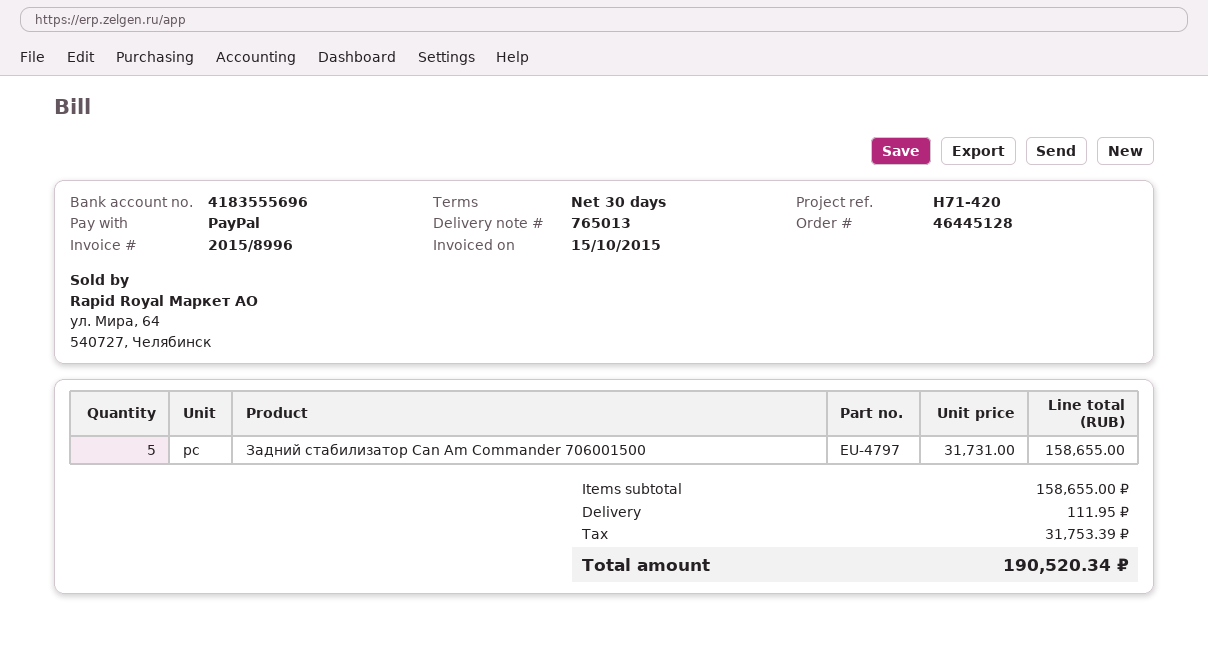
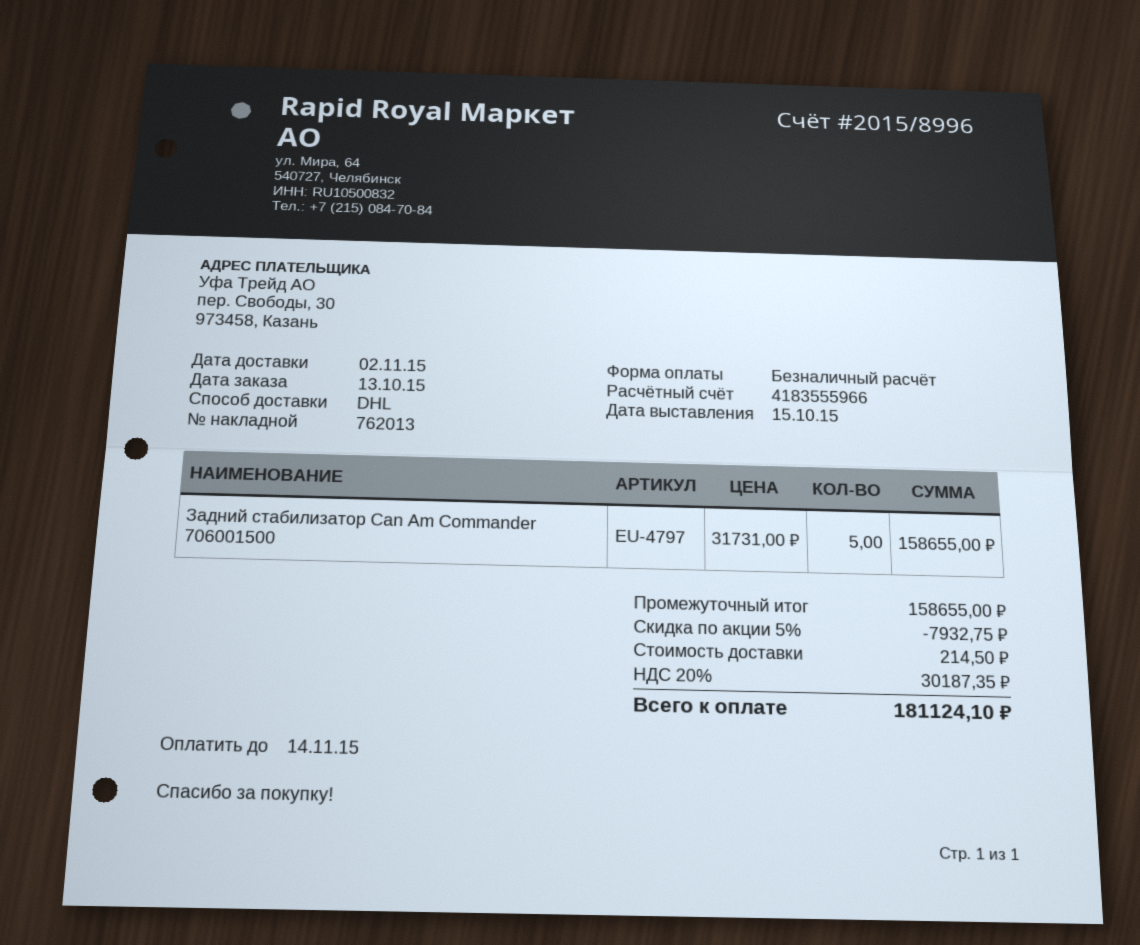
delivery note number: 765013 -> 762013
payment method: PayPal -> bank transfer
bank account: 4183555696 -> 4183555966
discount: none -> 5% = 7932.75
shipping: 111.95 -> 214.50
tax: 31753.39 -> 30187.35
total: 190520.34 -> 181124.10

